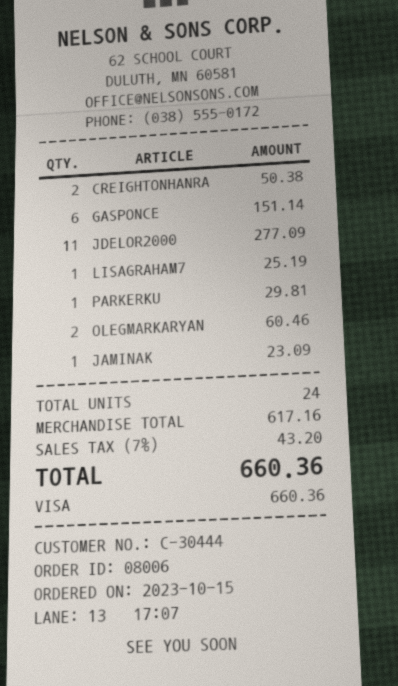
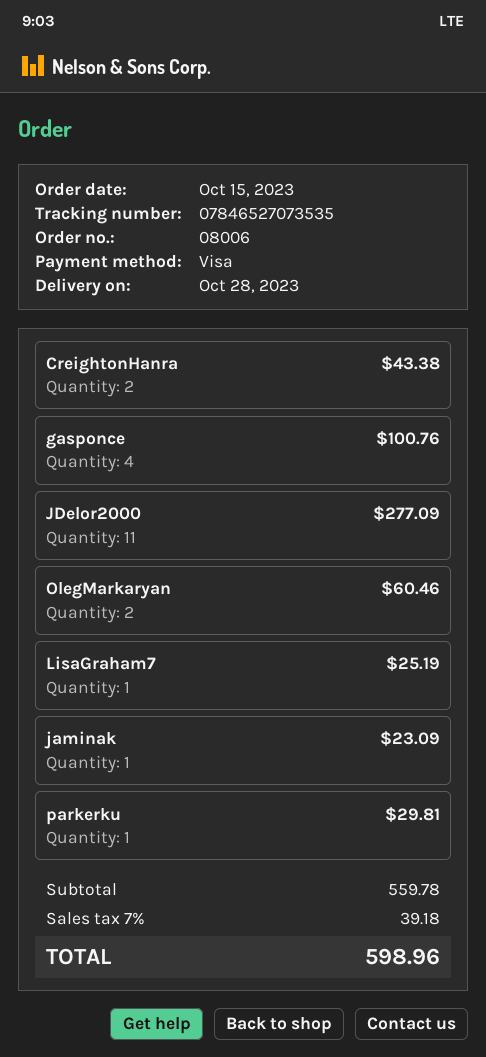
CREIGHTONHANRA: 2 for 50.38 -> 2 for 43.38
GASPONCE: 6 for 151.14 -> 4 for 100.76
subtotal: 617.16 -> 559.78
tax: 7% = 43.20 -> 7% = 39.18
total: 660.36 -> 598.96

